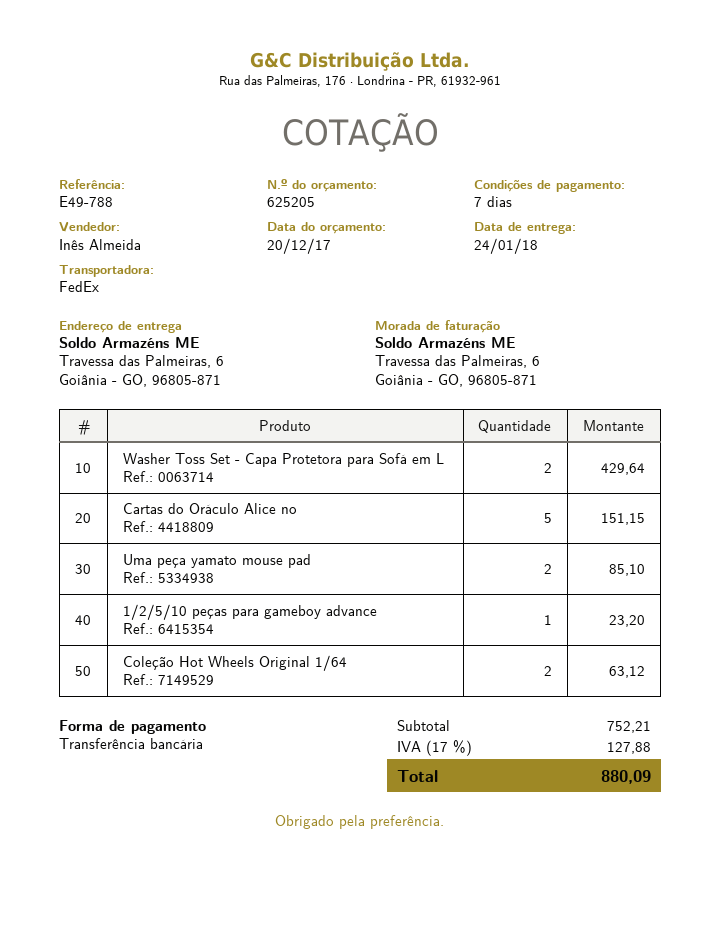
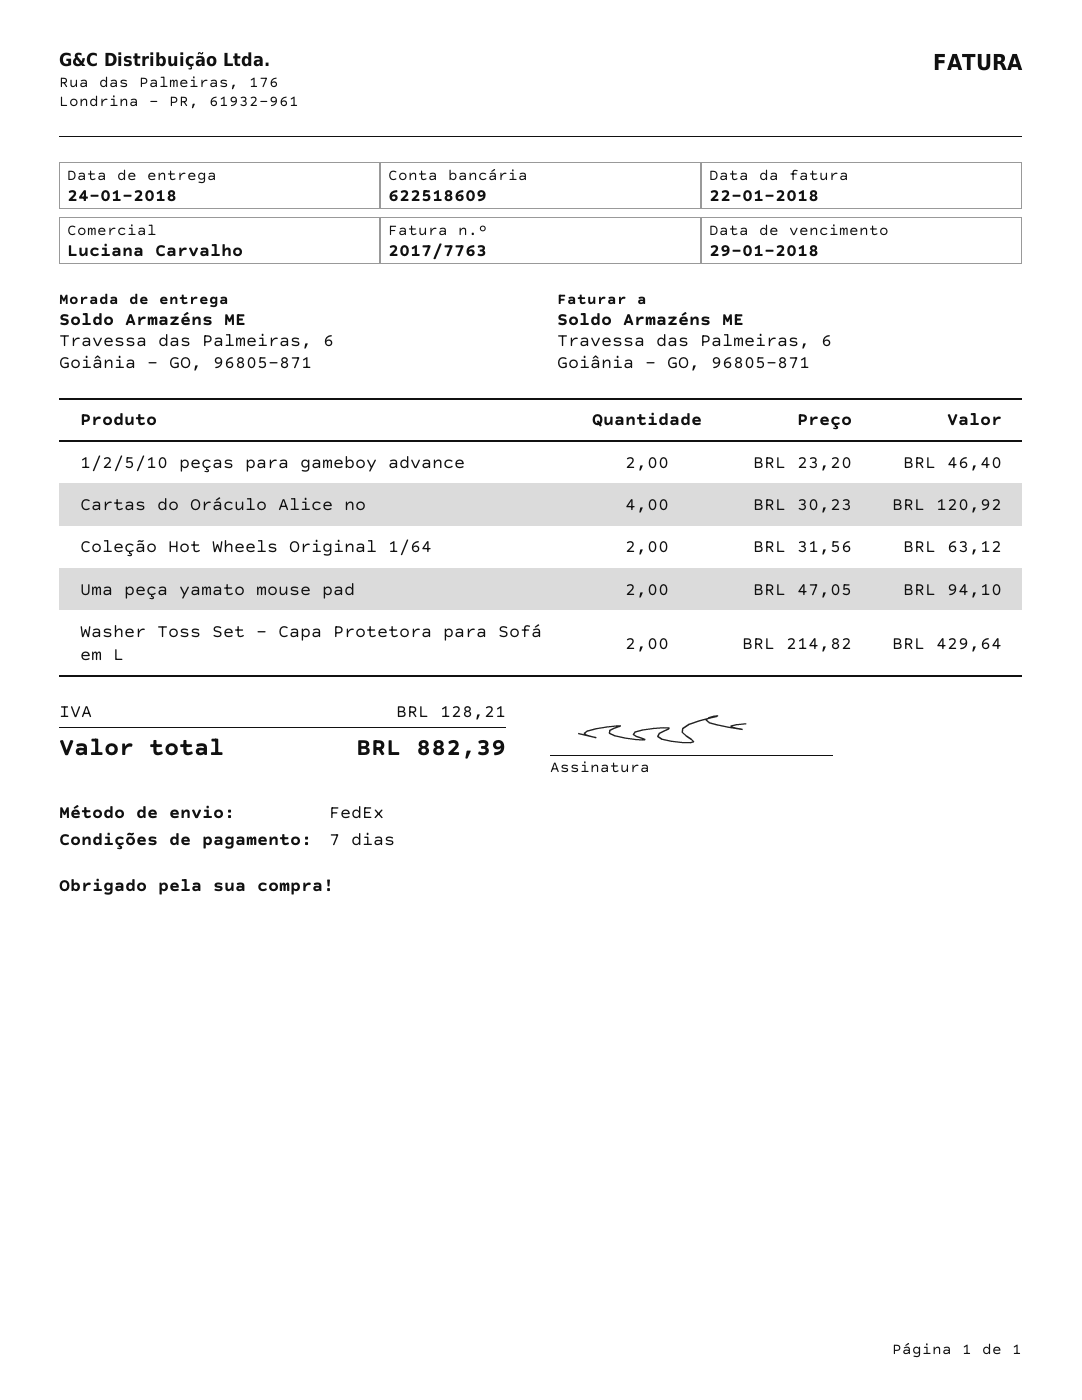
sales rep: Inês Almeida -> Luciana Carvalho
Cartas do Oráculo Alice no: 5 for 151.15 -> 4 for 120.92
Uma peça yamato mouse pad: 2 for 85.10 -> 2 for 94.10
1/2/5/10 peças para gameboy advance: 1 for 23.20 -> 2 for 46.40
tax: 127.88 -> 128.21
total: 880.09 -> 882.39

